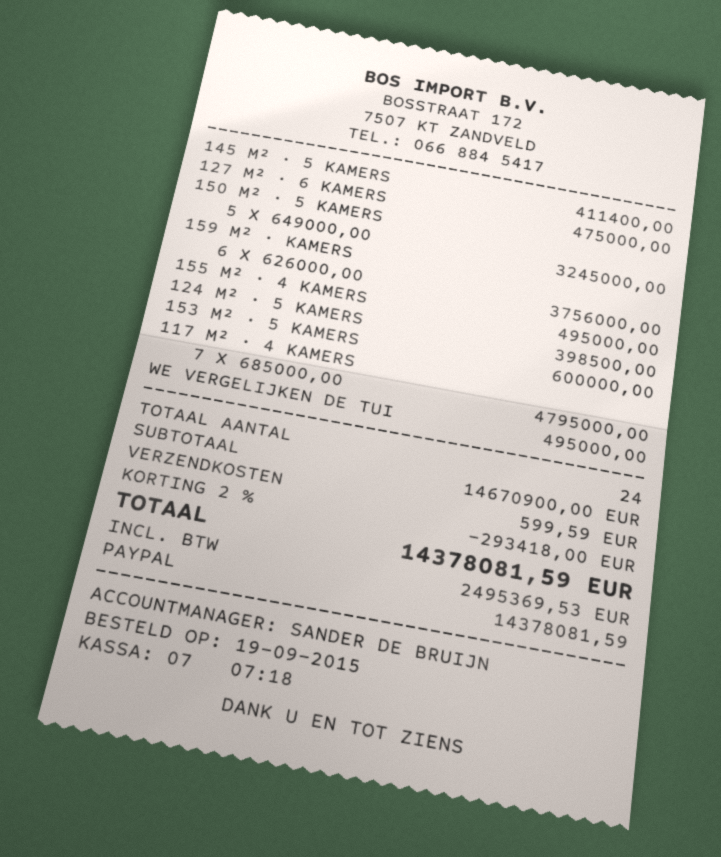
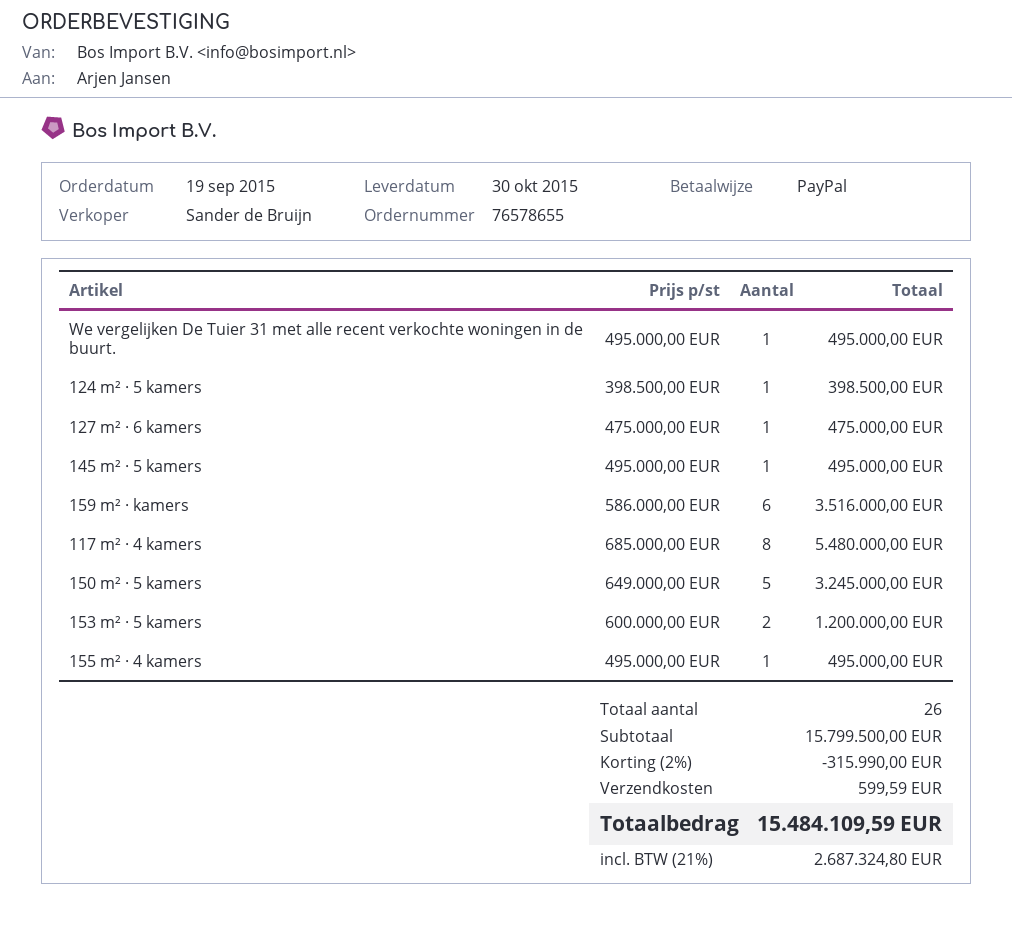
145 M² · 5 KAMERS: 1 x 411400.00 = 411400.00 -> 1 x 495000.00 = 495000.00
159 M² · KAMERS: 6 x 626000.00 = 3756000.00 -> 6 x 586000.00 = 3516000.00
153 M² · 5 KAMERS: 1 x 600000.00 = 600000.00 -> 2 x 600000.00 = 1200000.00
117 M² · 4 KAMERS: 7 x 685000.00 = 4795000.00 -> 8 x 685000.00 = 5480000.00
total quantity: 24 -> 26
subtotal: 14670900.00 -> 15799500.00
discount: 2% = 293418.00 -> 2% = 315990.00
tax: 2495369.53 -> 2687324.80
total: 14378081.59 -> 15484109.59

